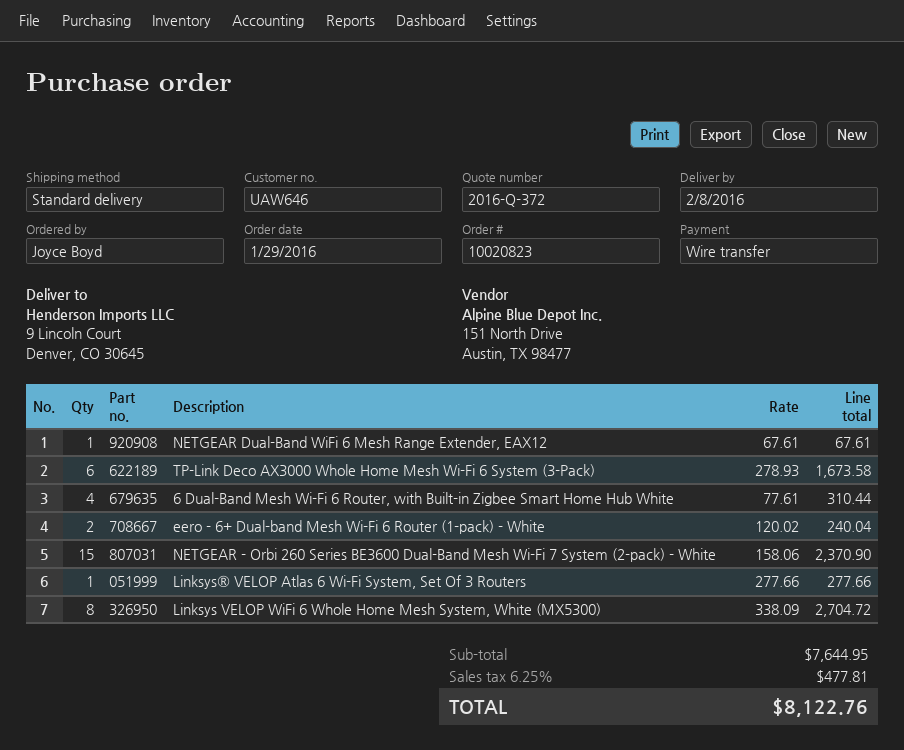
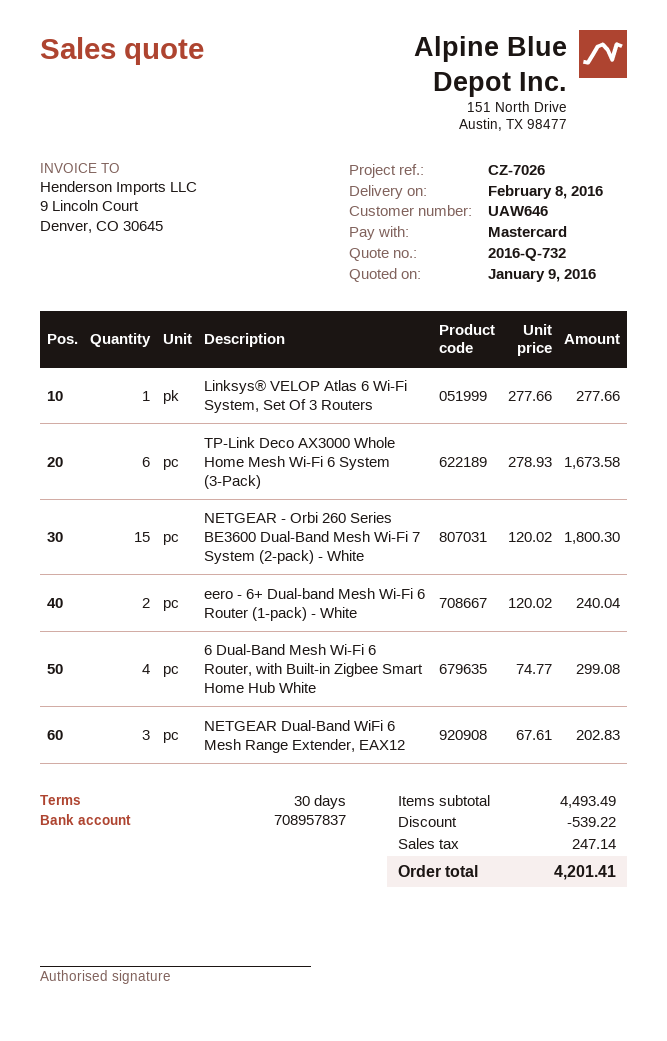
quote number: 2016-Q-372 -> 2016-Q-732
payment method: bank transfer -> Mastercard
NETGEAR Dual-Band WiFi 6 Mesh Range Extender, EAX12: 1 x 67.61 = 67.61 -> 3 x 67.61 = 202.83
6 Dual-Band Mesh Wi-Fi 6 Router, with Built-in Zigbee Smart Home Hub White: 4 x 77.61 = 310.44 -> 4 x 74.77 = 299.08
NETGEAR - Orbi 260 Series BE3600 Dual-Band Mesh Wi-Fi 7 System (2-pack) - White: 15 x 158.06 = 2370.90 -> 15 x 120.02 = 1800.30
Linksys VELOP WiFi 6 Whole Home Mesh System, White (MX5300): 8 x 338.09 = 2704.72 -> none
subtotal: 7644.95 -> 4493.49
discount: none -> 539.22
tax: 477.81 -> 247.14
total: 8122.76 -> 4201.41

